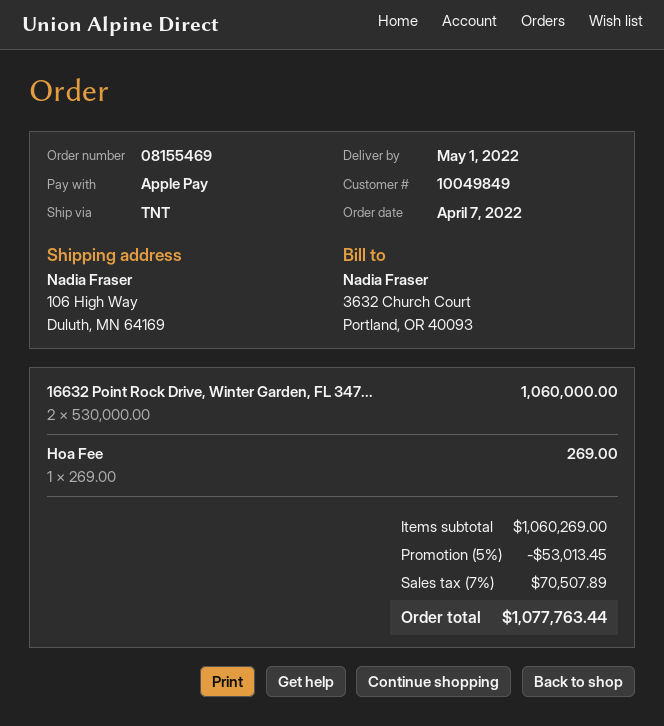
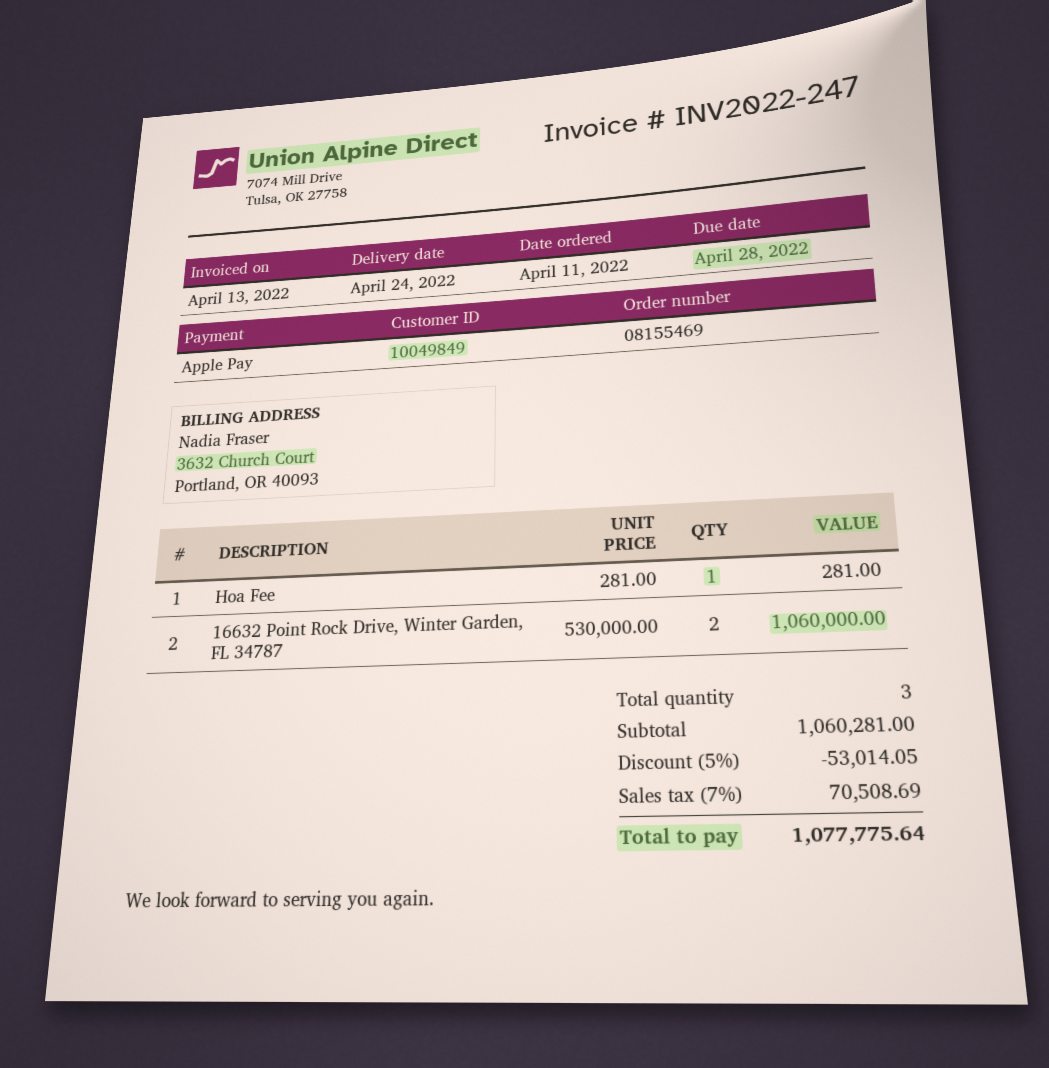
order date: 2022-04-07 -> 2022-04-11
delivery date: 2022-05-01 -> 2022-04-24
Hoa Fee: 1 x 269.00 = 269.00 -> 1 x 281.00 = 281.00
subtotal: 1060269.00 -> 1060281.00
discount: 5% = 53013.45 -> 5% = 53014.05
tax: 7% = 70507.89 -> 7% = 70508.69
total: 1077763.44 -> 1077775.64

